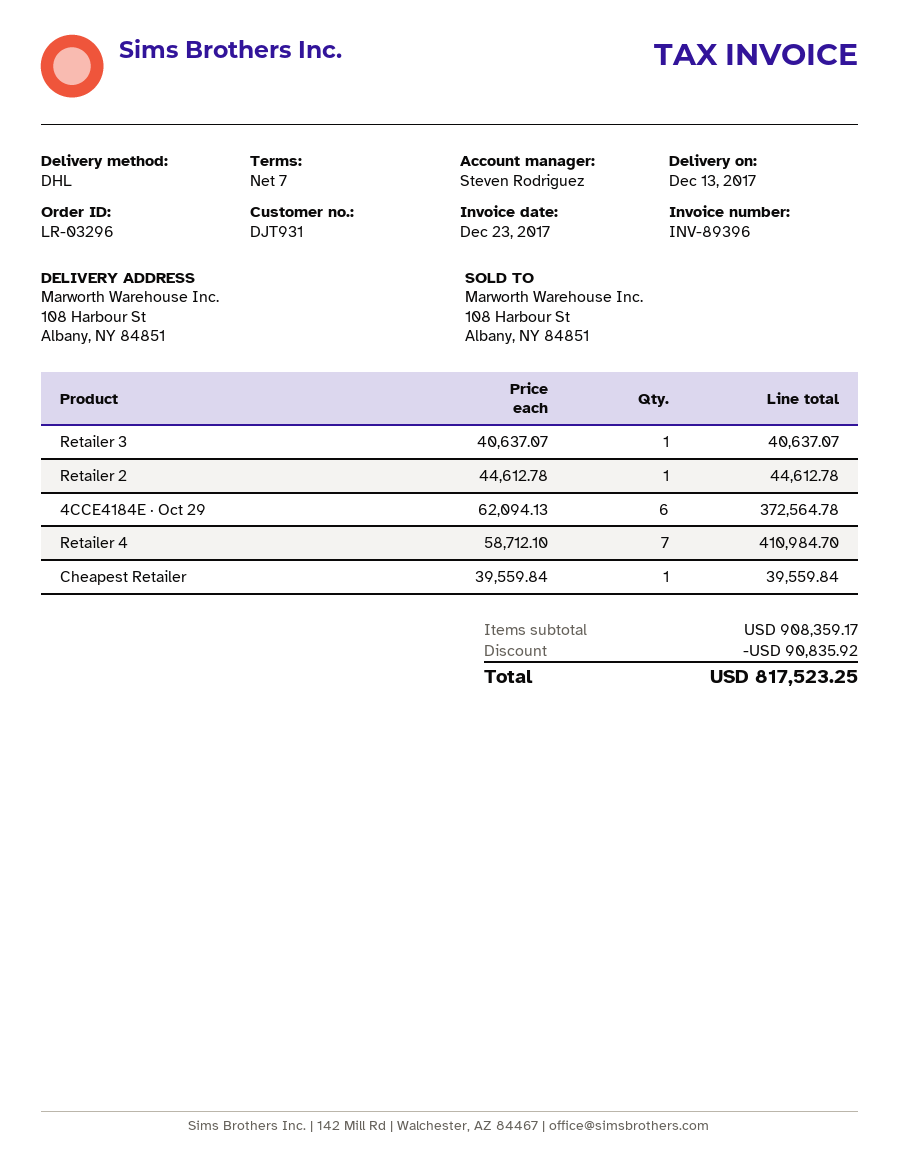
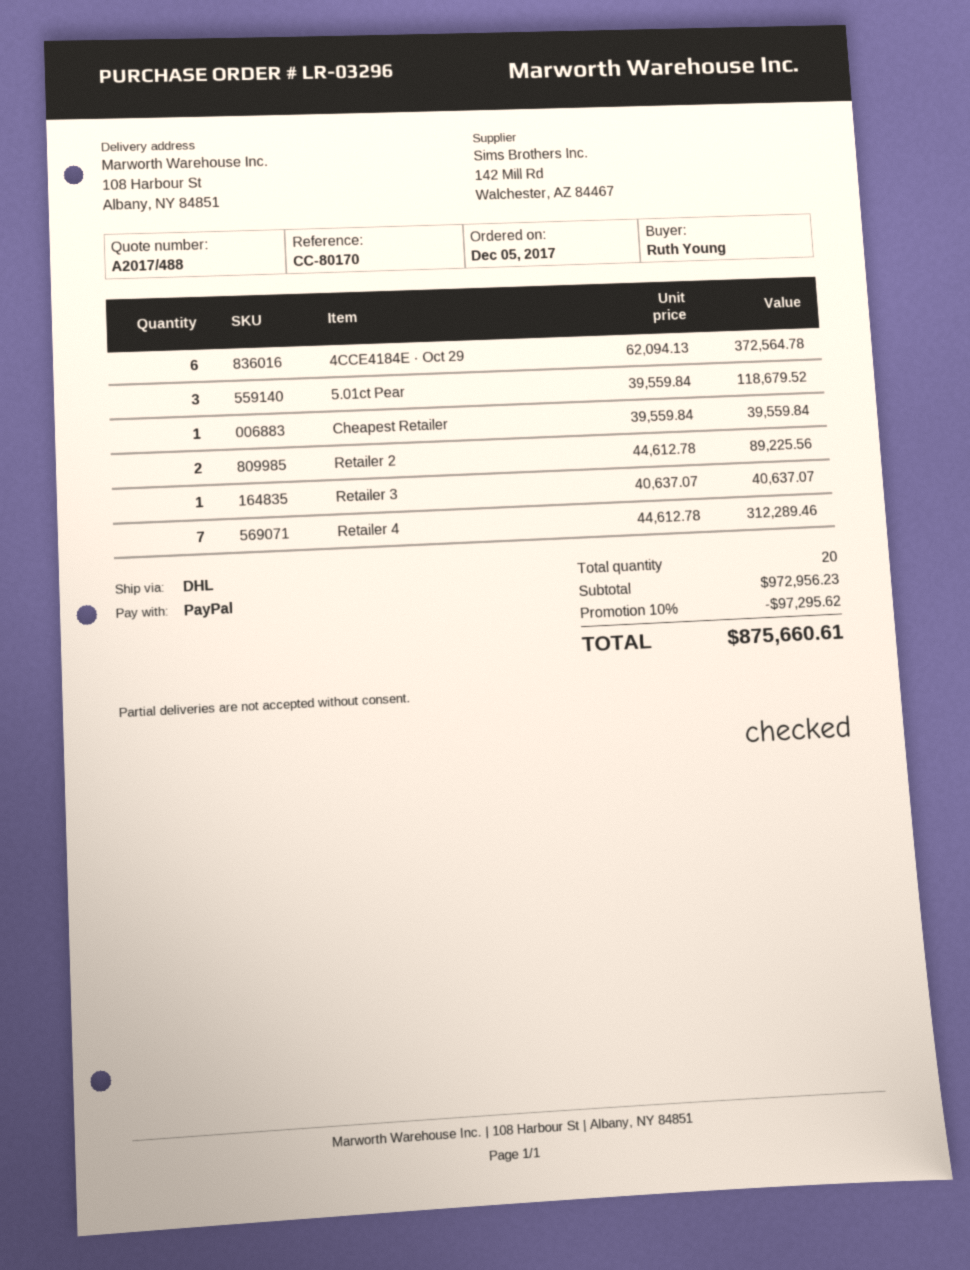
Retailer 2: 1 x 44612.78 = 44612.78 -> 2 x 44612.78 = 89225.56
Retailer 4: 7 x 58712.10 = 410984.70 -> 7 x 44612.78 = 312289.46
5.01ct Pear: none -> 3 x 39559.84 = 118679.52
subtotal: 908359.17 -> 972956.23
discount: 90835.92 -> 97295.62
total: 817523.25 -> 875660.61

